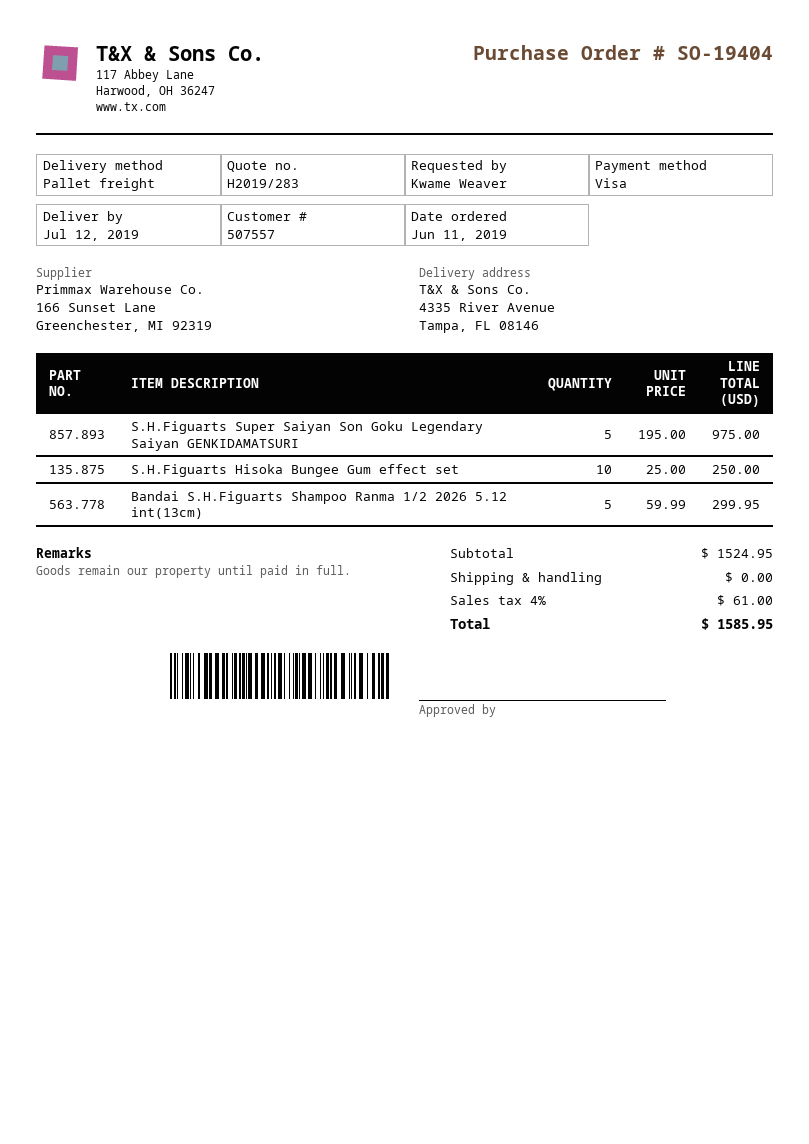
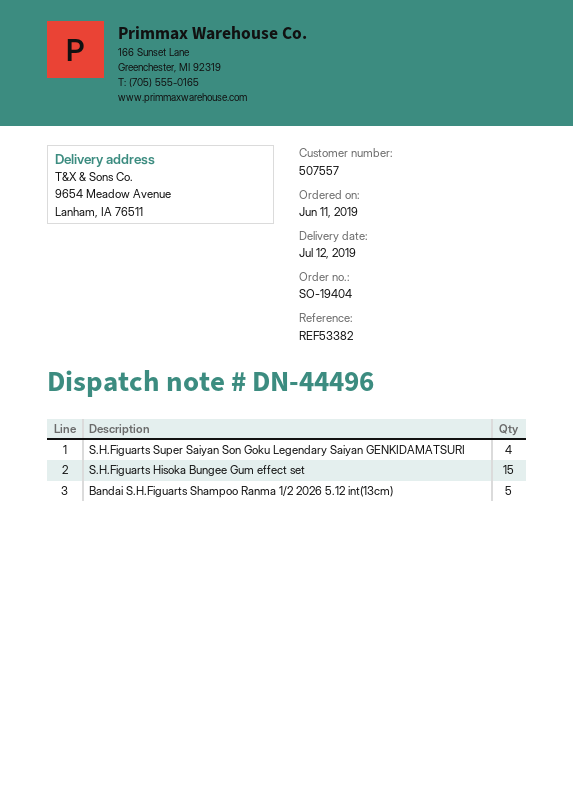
ship to: 4335 River Avenue, Tampa, FL 08146 -> 9654 Meadow Avenue, Lanham, IA 76511
S.H.Figuarts Super Saiyan Son Goku Legendary Saiyan GENKIDAMATSURI: 5 -> 4
S.H.Figuarts Hisoka Bungee Gum effect set: 10 -> 15

